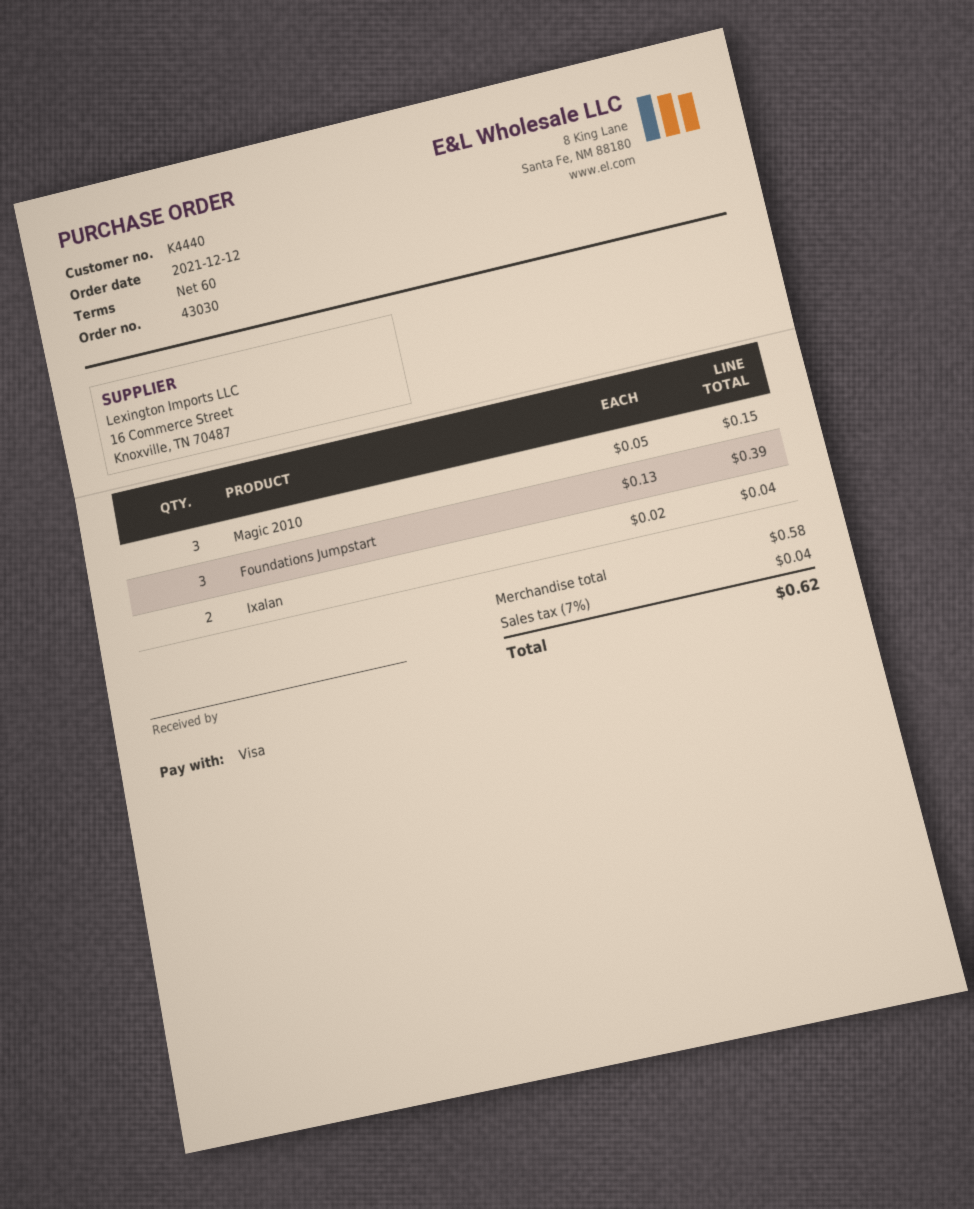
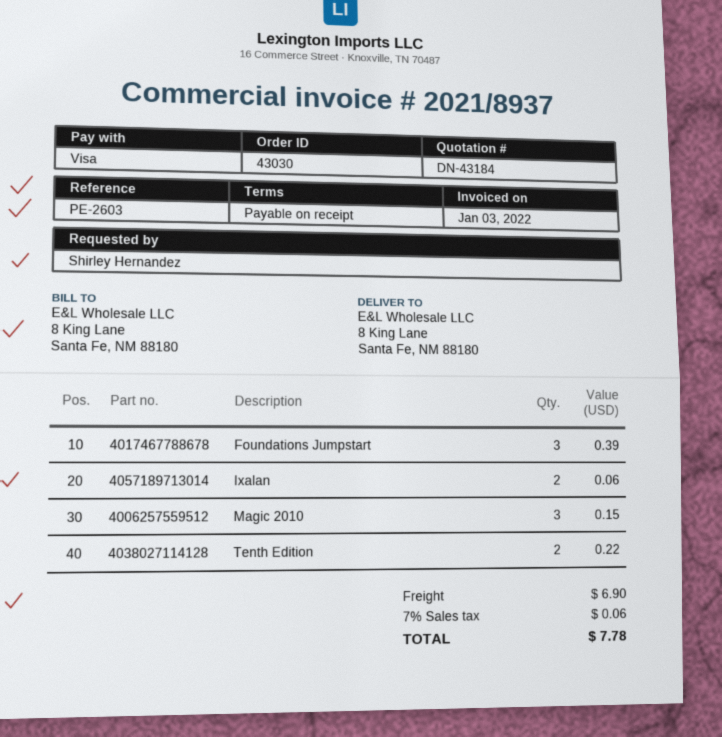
payment terms: 60 days -> on receipt
Ixalan: 2 for 0.04 -> 2 for 0.06
Tenth Edition: none -> 2 for 0.22
shipping: none -> 6.90
tax: 7% = 0.04 -> 7% = 0.06
total: 0.62 -> 7.78

